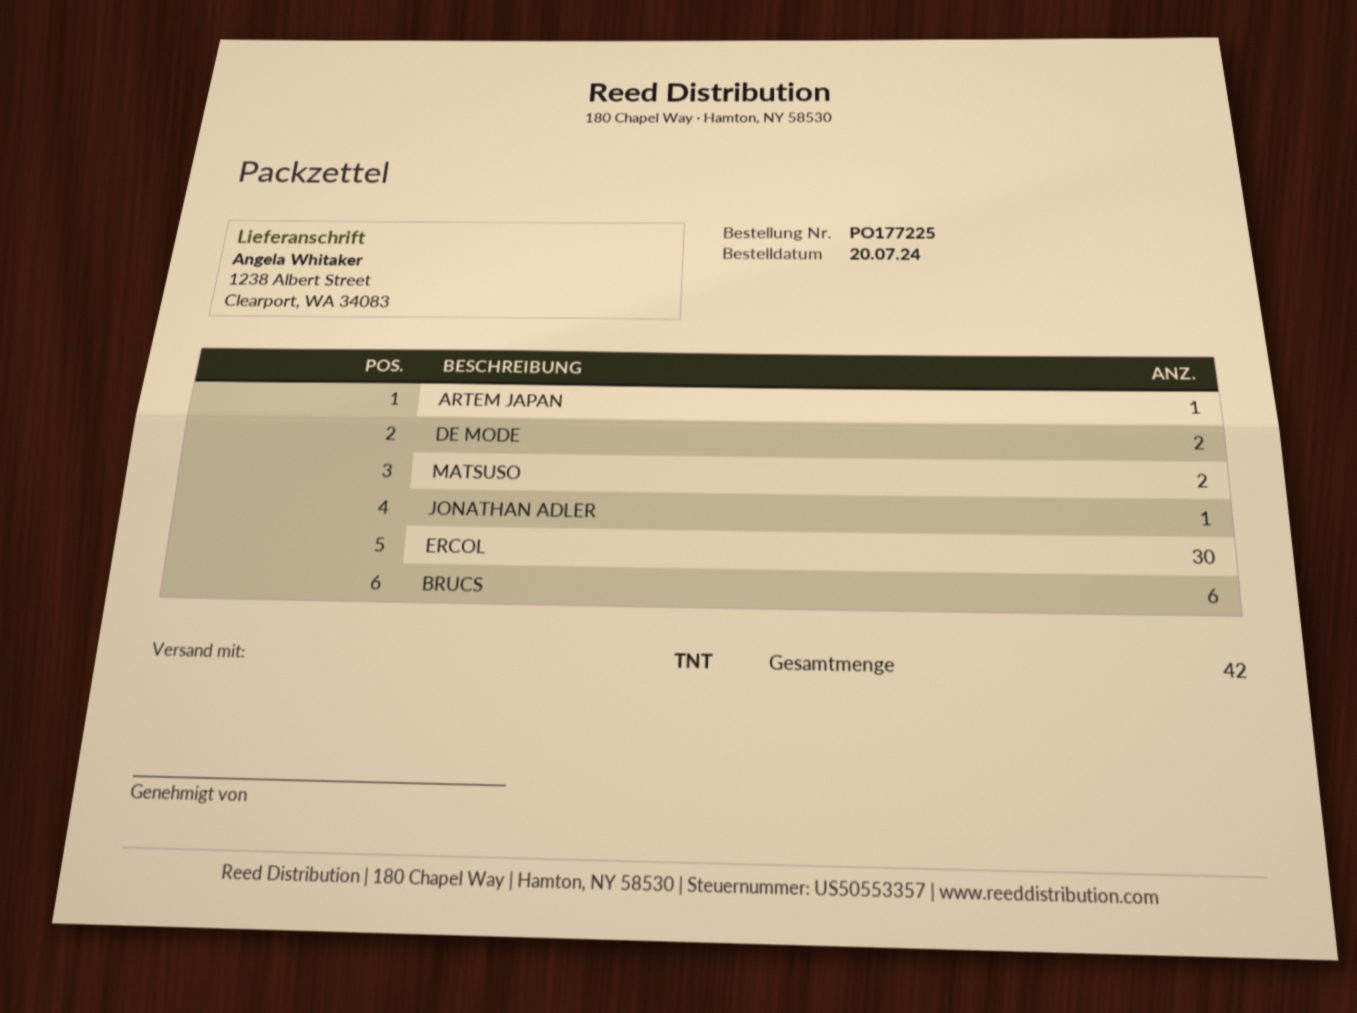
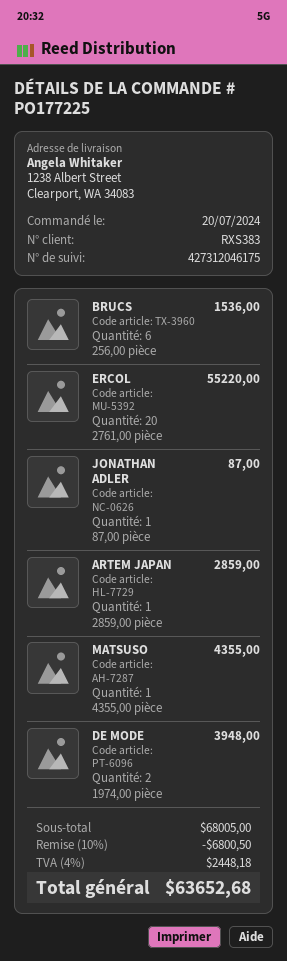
MATSUSO: 2 -> 1
ERCOL: 30 -> 20

